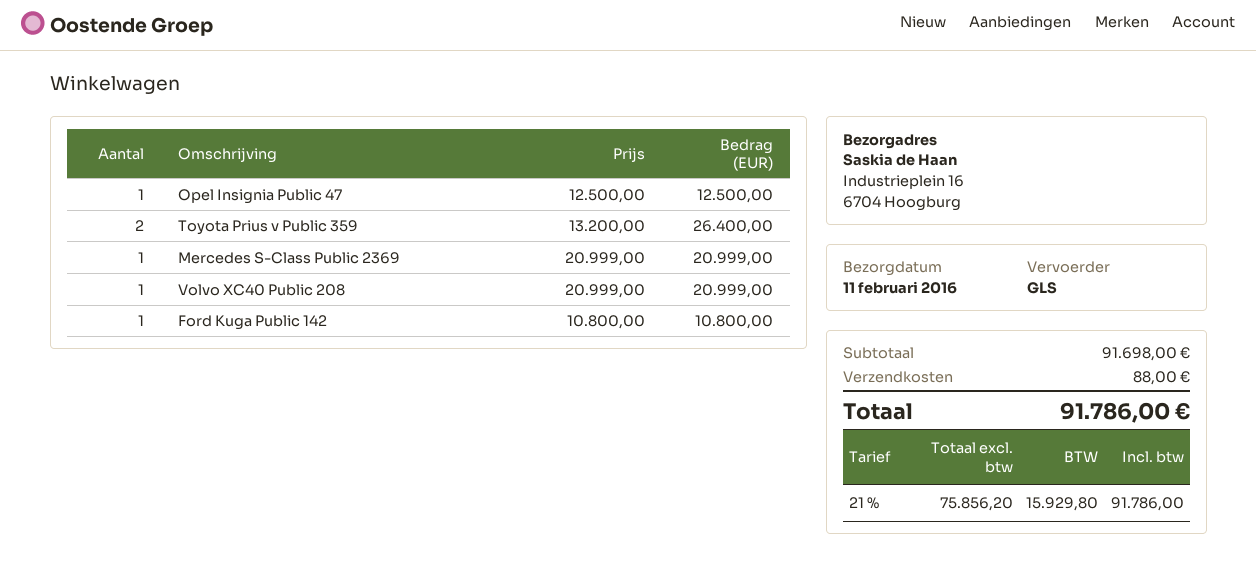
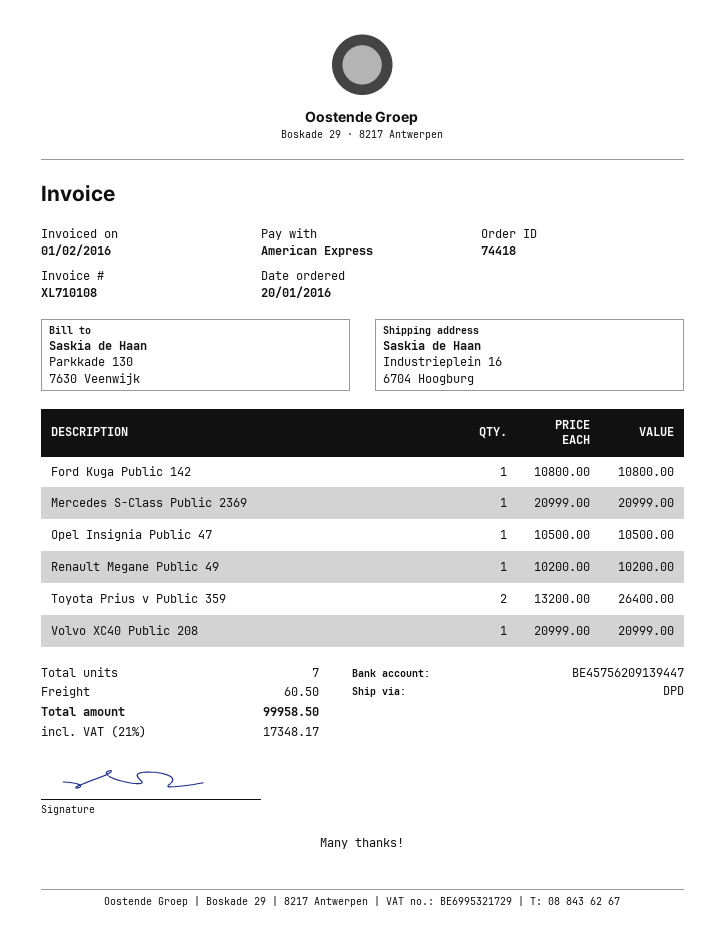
shipping method: GLS -> DPD
Opel Insignia Public 47: 1 x 12500.00 = 12500.00 -> 1 x 10500.00 = 10500.00
Renault Megane Public 49: none -> 1 x 10200.00 = 10200.00
shipping: 88.00 -> 60.50
tax: 21% = 15929.80 -> 21% = 17348.17
total: 91786.00 -> 99958.50

